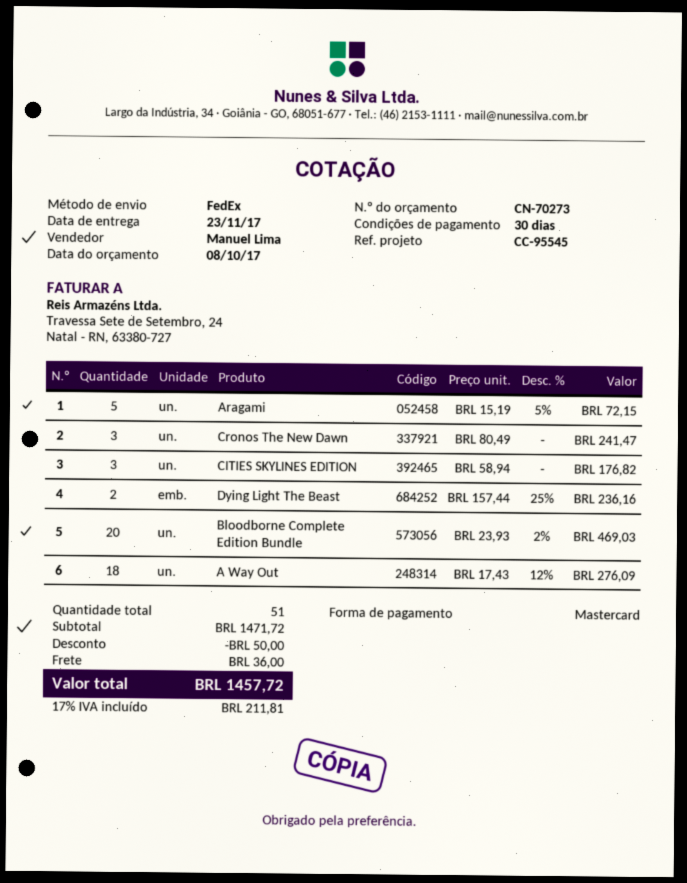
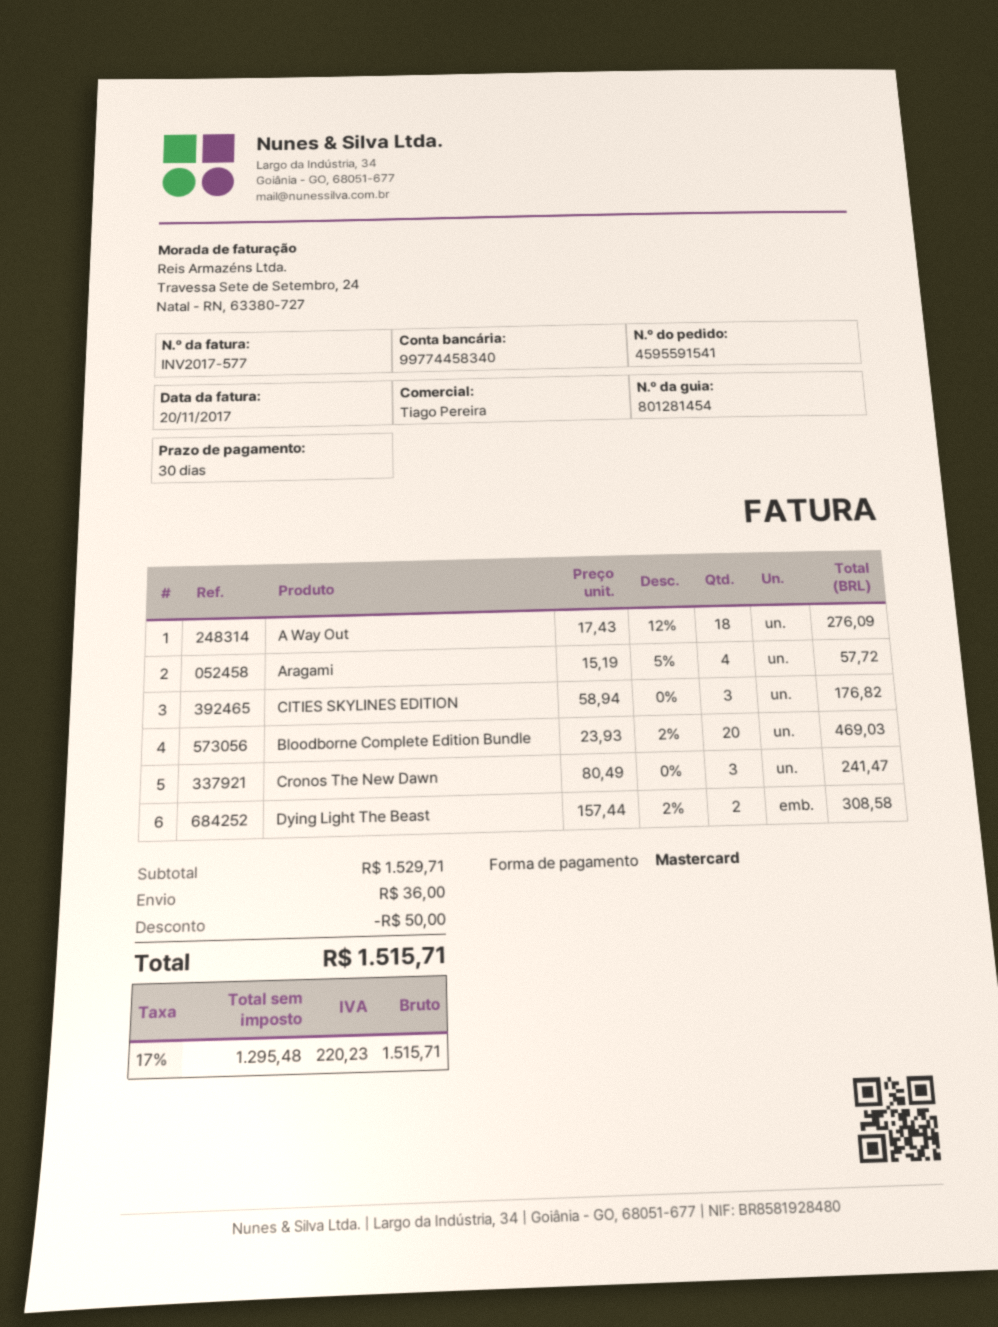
sales rep: Manuel Lima -> Tiago Pereira
Aragami: 5 x 15.19 - 5% = 72.15 -> 4 x 15.19 - 5% = 57.72
Dying Light The Beast: 2 x 157.44 - 25% = 236.16 -> 2 x 157.44 - 2% = 308.58
subtotal: 1471.72 -> 1529.71
tax: 17% = 211.81 -> 17% = 220.23
total: 1457.72 -> 1515.71

